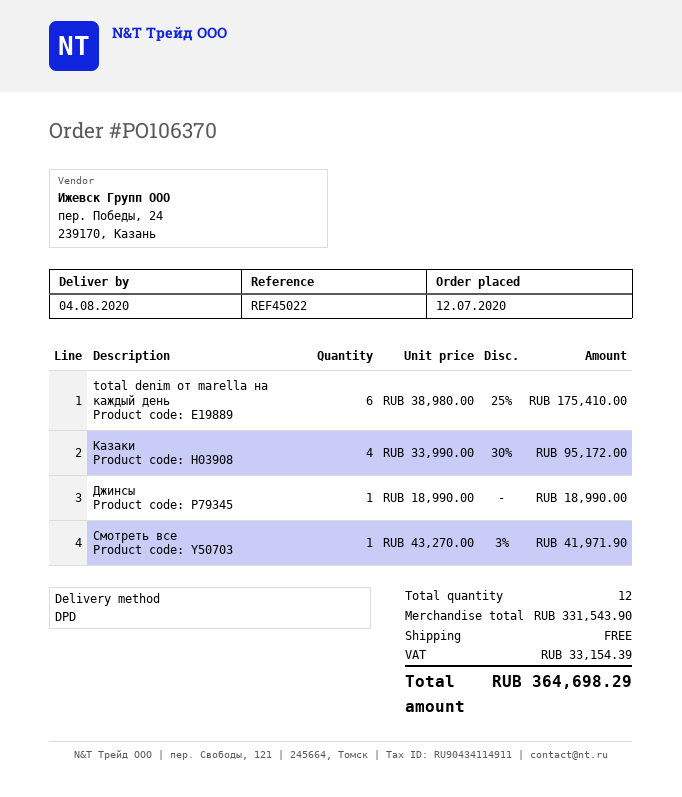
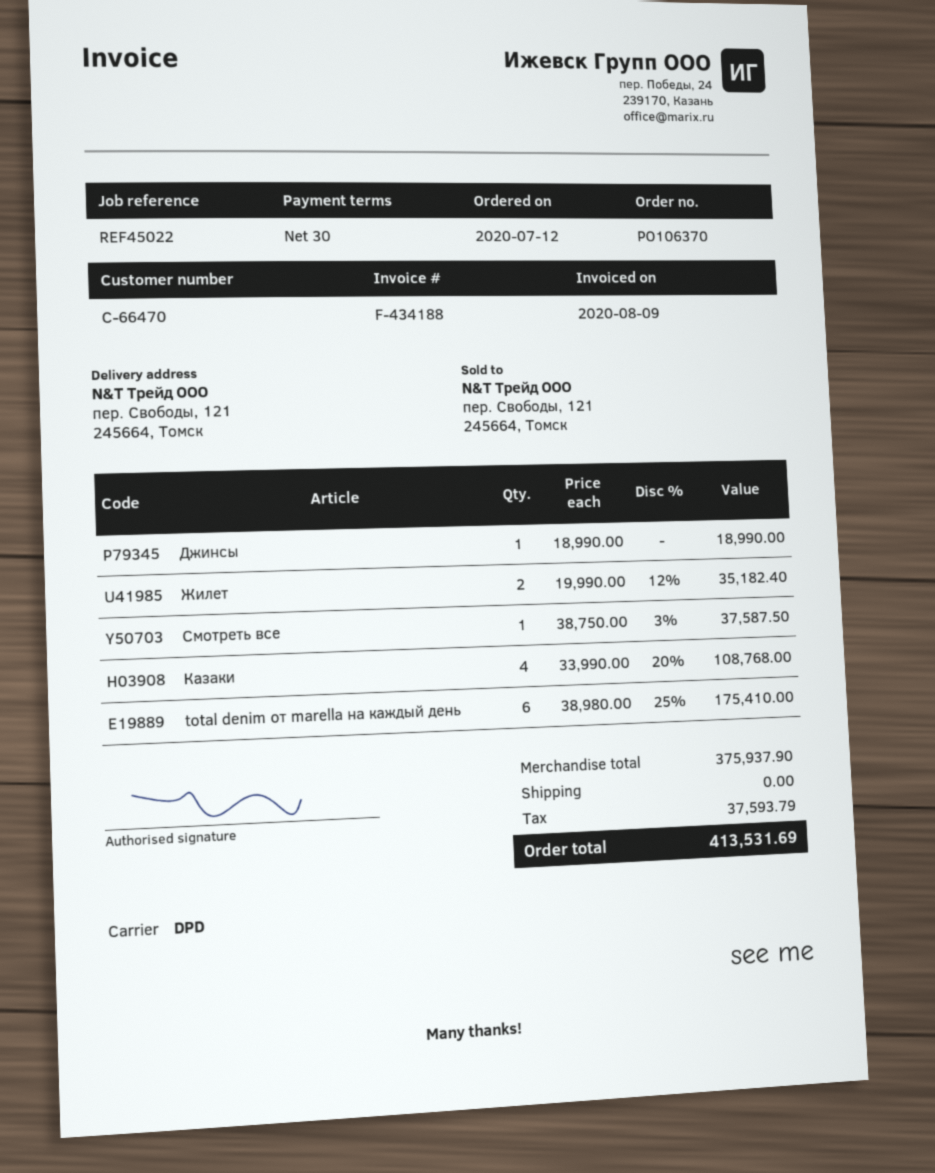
Казаки: 4 x 33990.00 - 30% = 95172.00 -> 4 x 33990.00 - 20% = 108768.00
Смотреть все: 1 x 43270.00 - 3% = 41971.90 -> 1 x 38750.00 - 3% = 37587.50
Жилет: none -> 2 x 19990.00 - 12% = 35182.40
subtotal: 331543.90 -> 375937.90
tax: 33154.39 -> 37593.79
total: 364698.29 -> 413531.69

